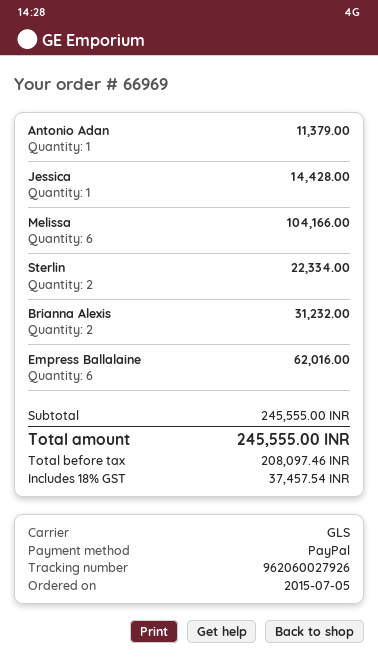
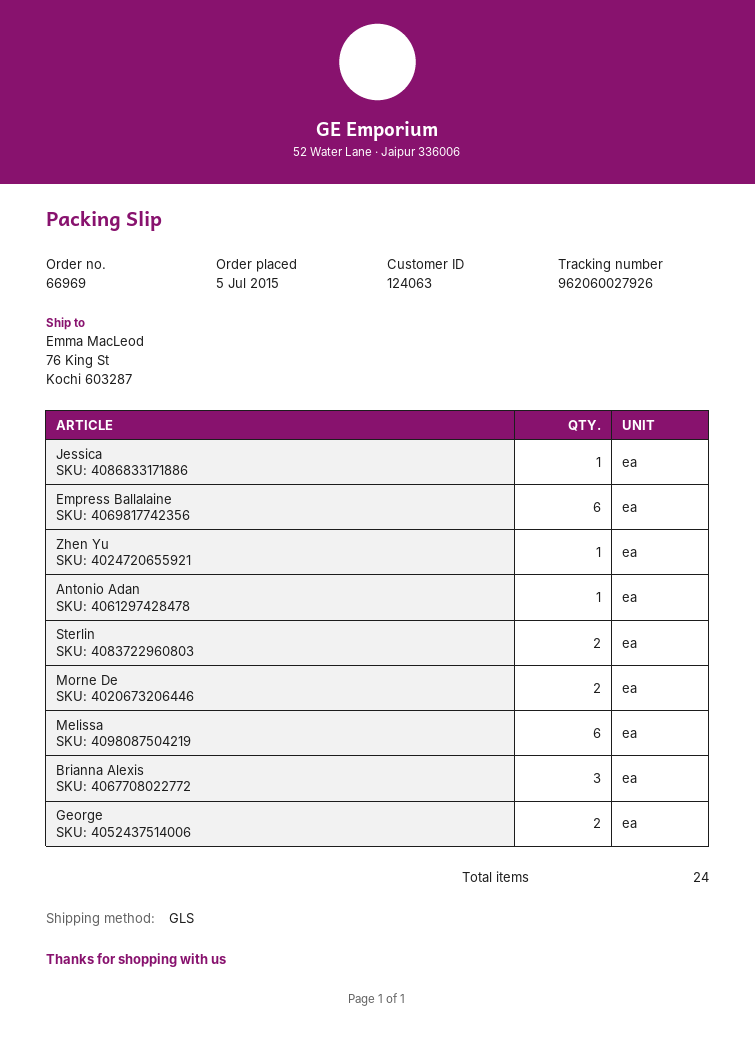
Brianna Alexis: 2 -> 3
Zhen Yu: none -> 1
Morne De: none -> 2
George: none -> 2

